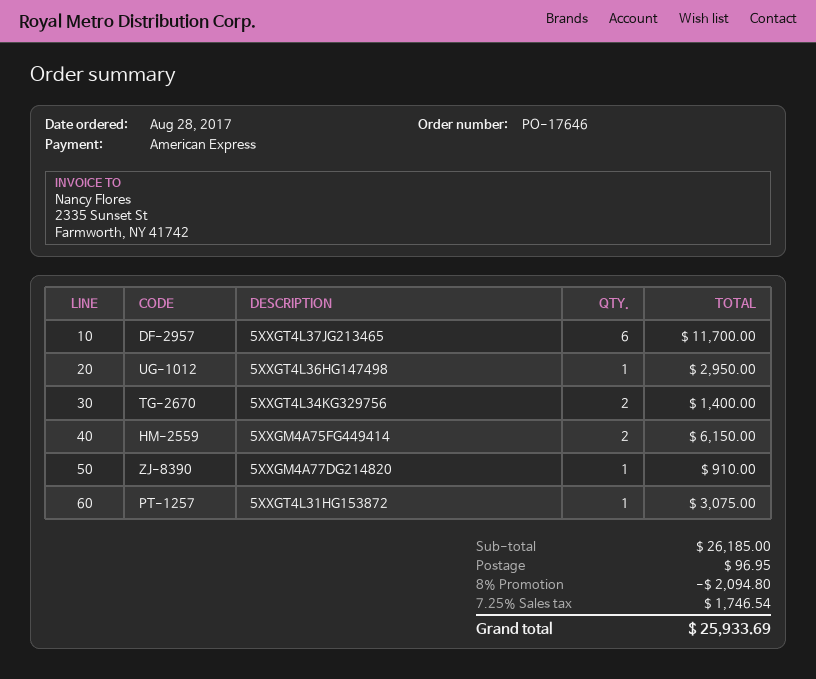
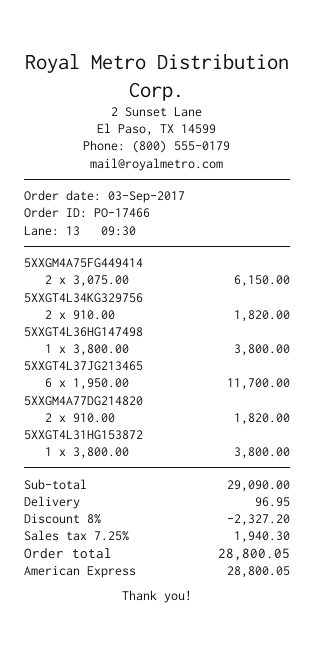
order number: PO-17646 -> PO-17466
order date: 2017-08-28 -> 2017-09-03
5XXGT4L36HG147498: 1 for 2950.00 -> 1 for 3800.00
5XXGT4L34KG329756: 2 for 1400.00 -> 2 for 1820.00
5XXGM4A77DG214820: 1 for 910.00 -> 2 for 1820.00
5XXGT4L31HG153872: 1 for 3075.00 -> 1 for 3800.00
subtotal: 26185.00 -> 29090.00
discount: 8% = 2094.80 -> 8% = 2327.20
tax: 7.25% = 1746.54 -> 7.25% = 1940.30
total: 25933.69 -> 28800.05

